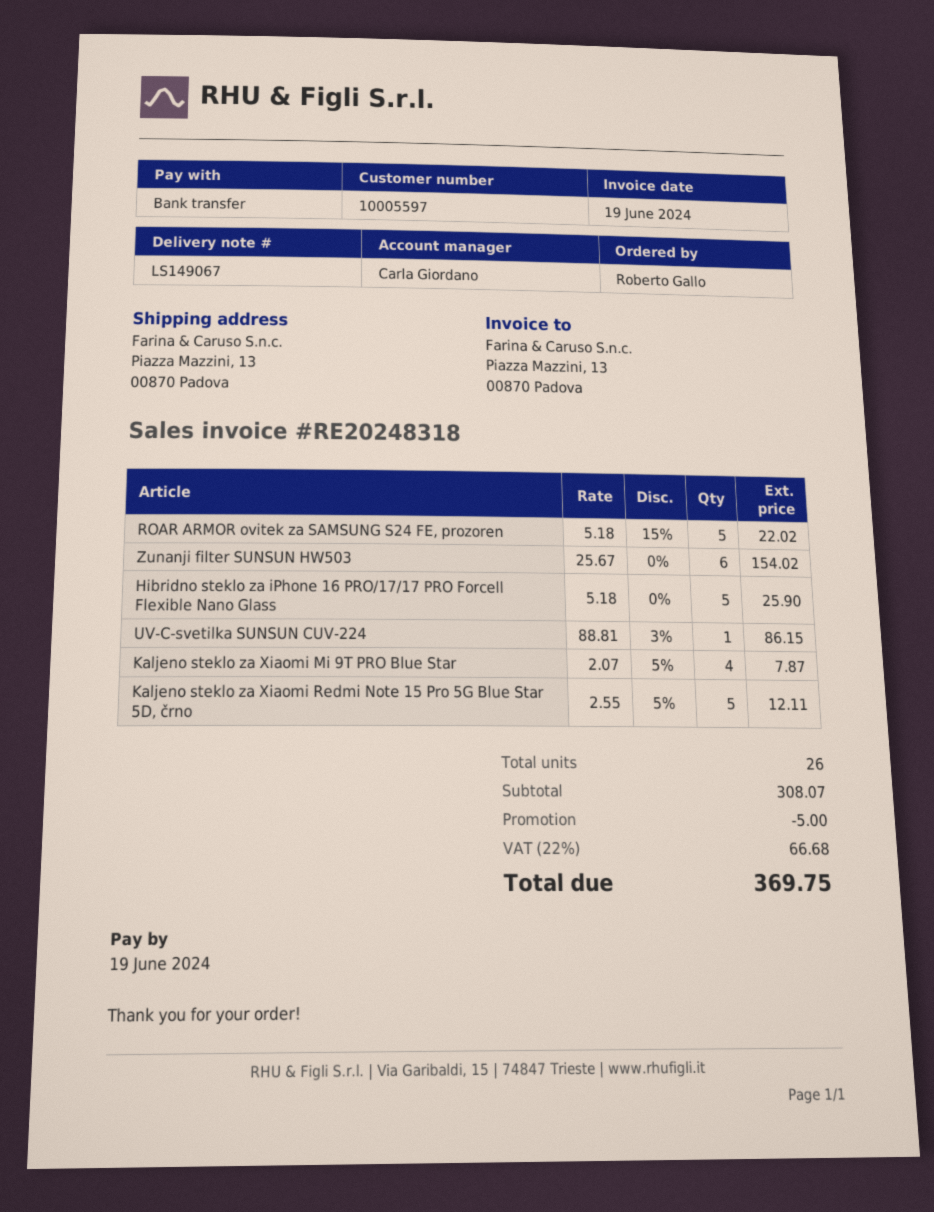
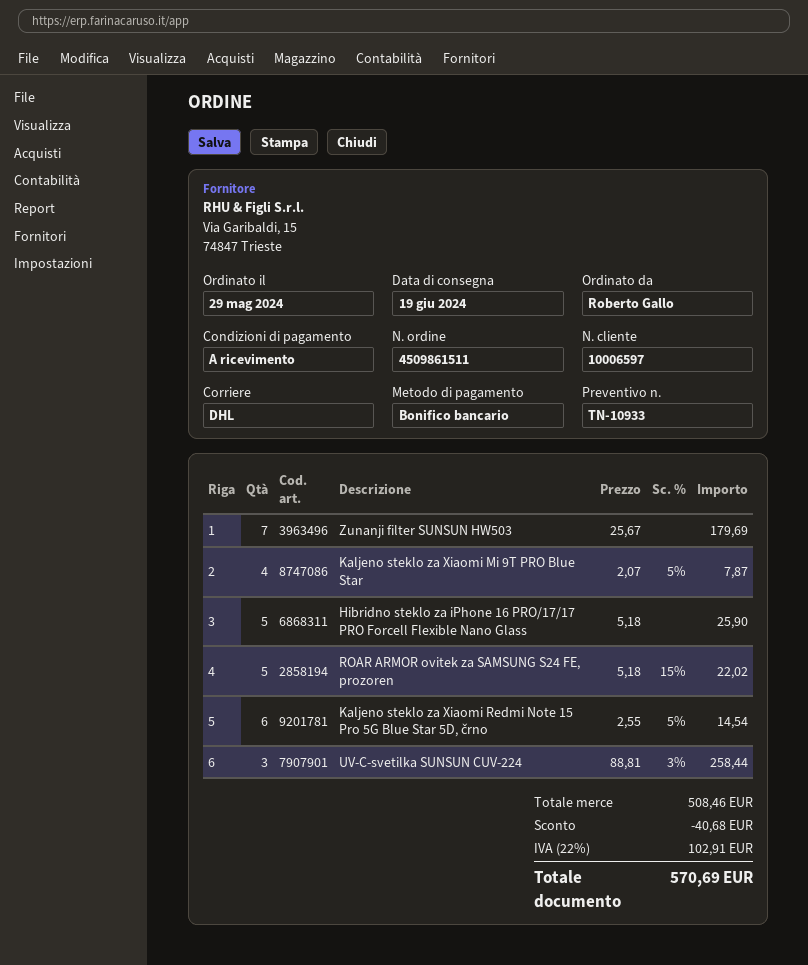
customer number: 10005597 -> 10006597
Zunanji filter SUNSUN HW503: 6 x 25.67 = 154.02 -> 7 x 25.67 = 179.69
UV-C-svetilka SUNSUN CUV-224: 1 x 88.81 - 3% = 86.15 -> 3 x 88.81 - 3% = 258.44
Kaljeno steklo za Xiaomi Redmi Note 15 Pro 5G Blue Star 5D, črno: 5 x 2.55 - 5% = 12.11 -> 6 x 2.55 - 5% = 14.54
subtotal: 308.07 -> 508.46
discount: 5.00 -> 40.68
tax: 22% = 66.68 -> 22% = 102.91
total: 369.75 -> 570.69

